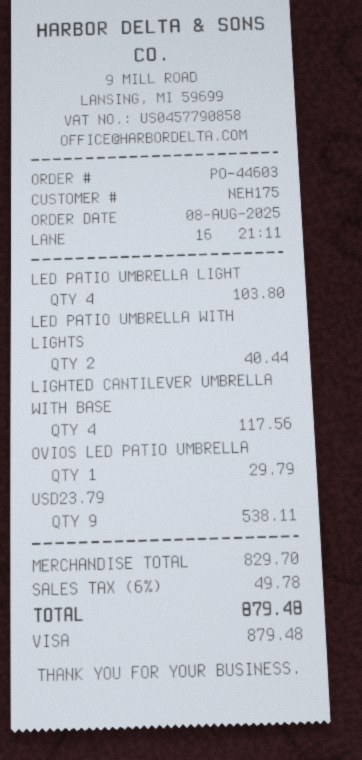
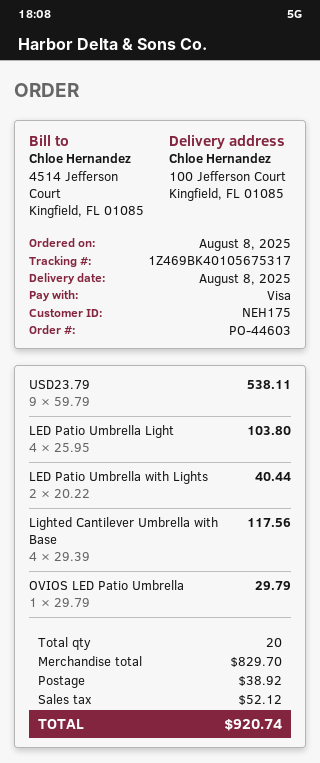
shipping: none -> 38.92
tax: 49.78 -> 52.12
total: 879.48 -> 920.74

